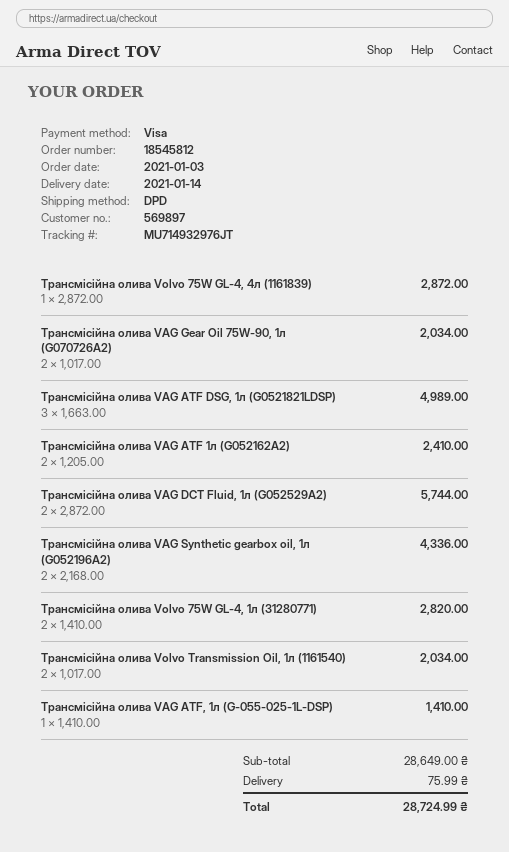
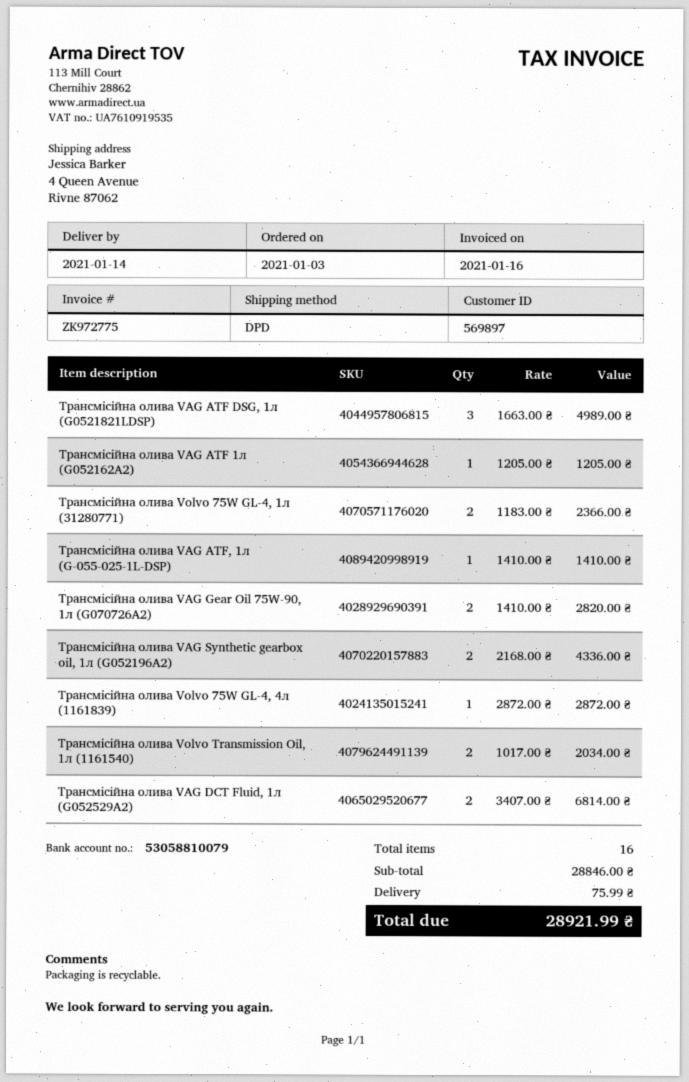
Трансмісійна олива VAG Gear Oil 75W-90, 1л (G070726A2): 2 x 1017.00 = 2034.00 -> 2 x 1410.00 = 2820.00
Трансмісійна олива VAG ATF 1л (G052162A2): 2 x 1205.00 = 2410.00 -> 1 x 1205.00 = 1205.00
Трансмісійна олива VAG DCT Fluid, 1л (G052529A2): 2 x 2872.00 = 5744.00 -> 2 x 3407.00 = 6814.00
Трансмісійна олива Volvo 75W GL-4, 1л (31280771): 2 x 1410.00 = 2820.00 -> 2 x 1183.00 = 2366.00
subtotal: 28649.00 -> 28846.00
total: 28724.99 -> 28921.99

